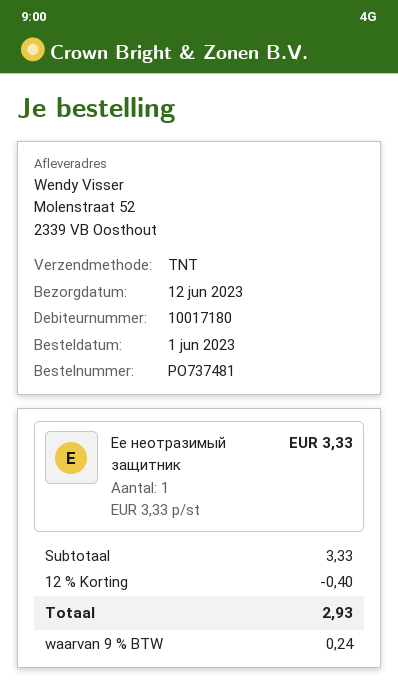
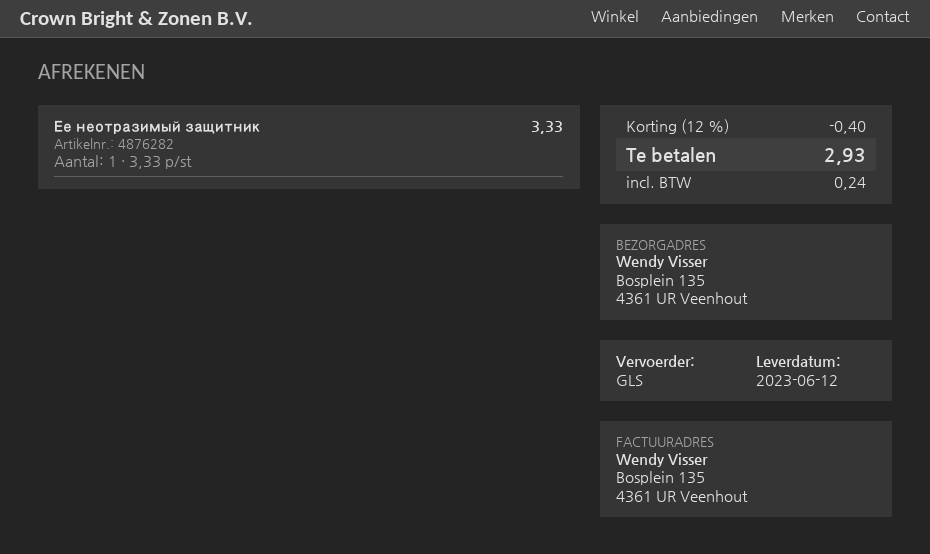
shipping method: TNT -> GLS
ship to: Molenstraat 52, 2339 VB Oosthout -> Bosplein 135, 4361 UR Veenhout

